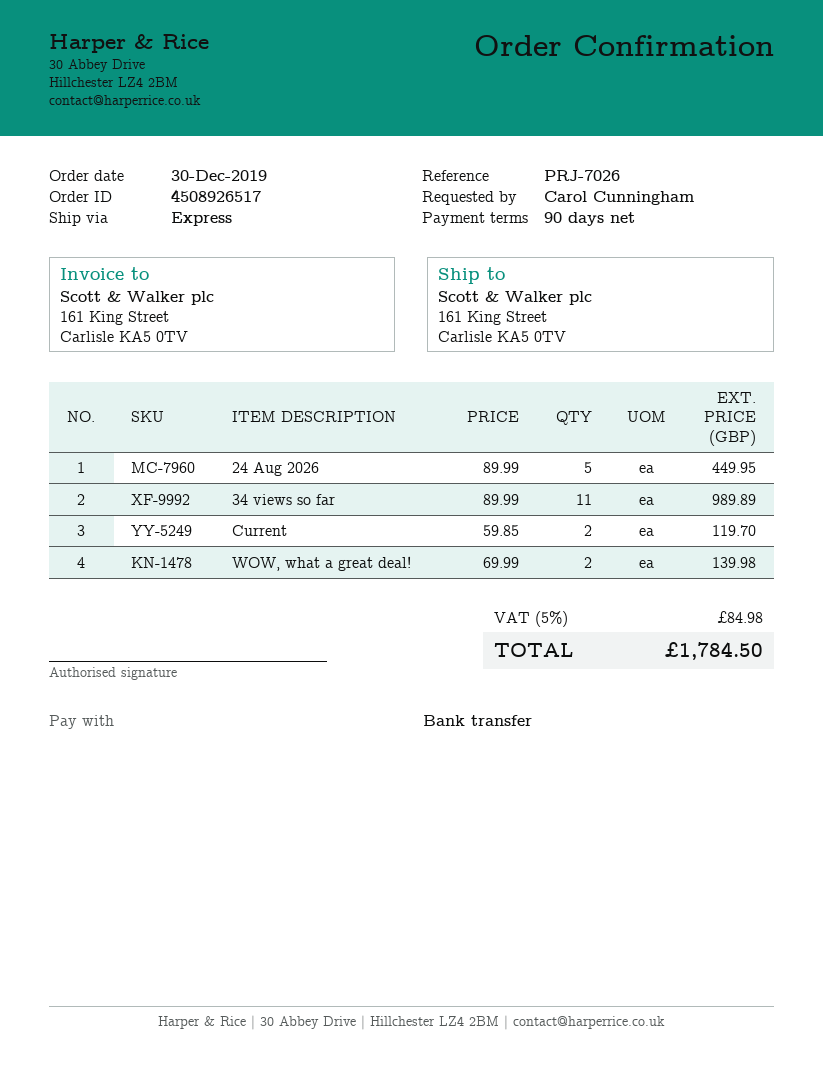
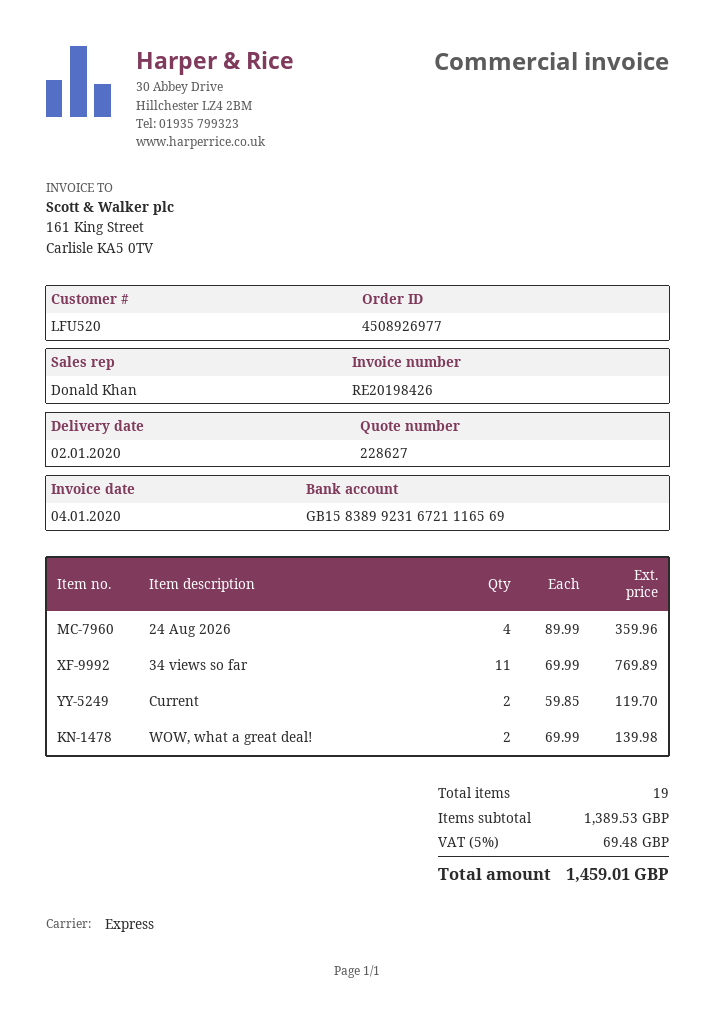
order number: 4508926517 -> 4508926977
24 Aug 2026: 5 x 89.99 = 449.95 -> 4 x 89.99 = 359.96
34 views so far: 11 x 89.99 = 989.89 -> 11 x 69.99 = 769.89
tax: 5% = 84.98 -> 5% = 69.48
total: 1784.50 -> 1459.01

